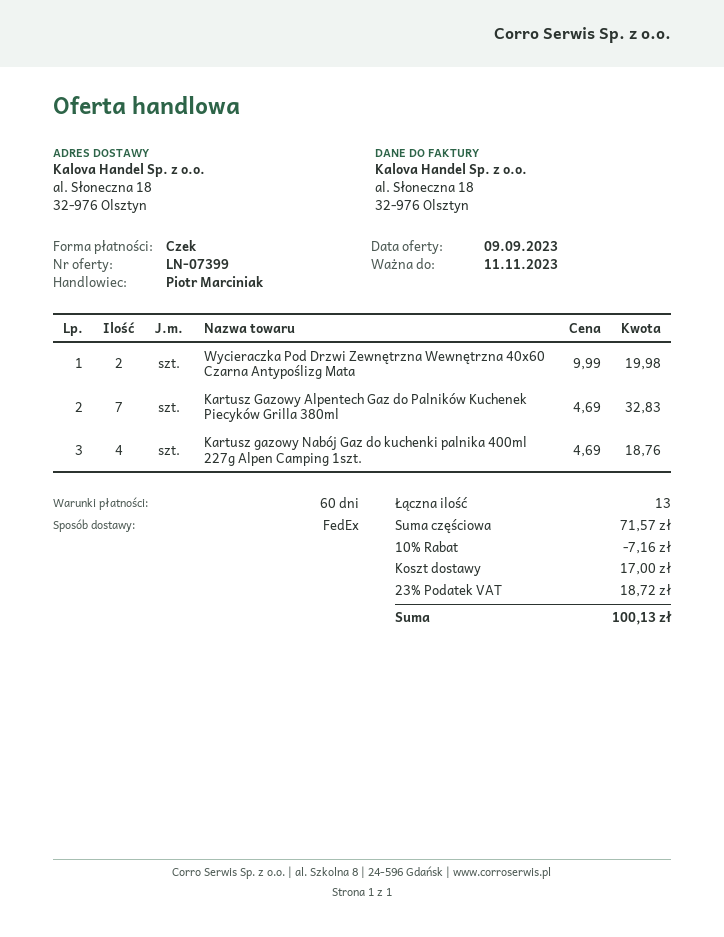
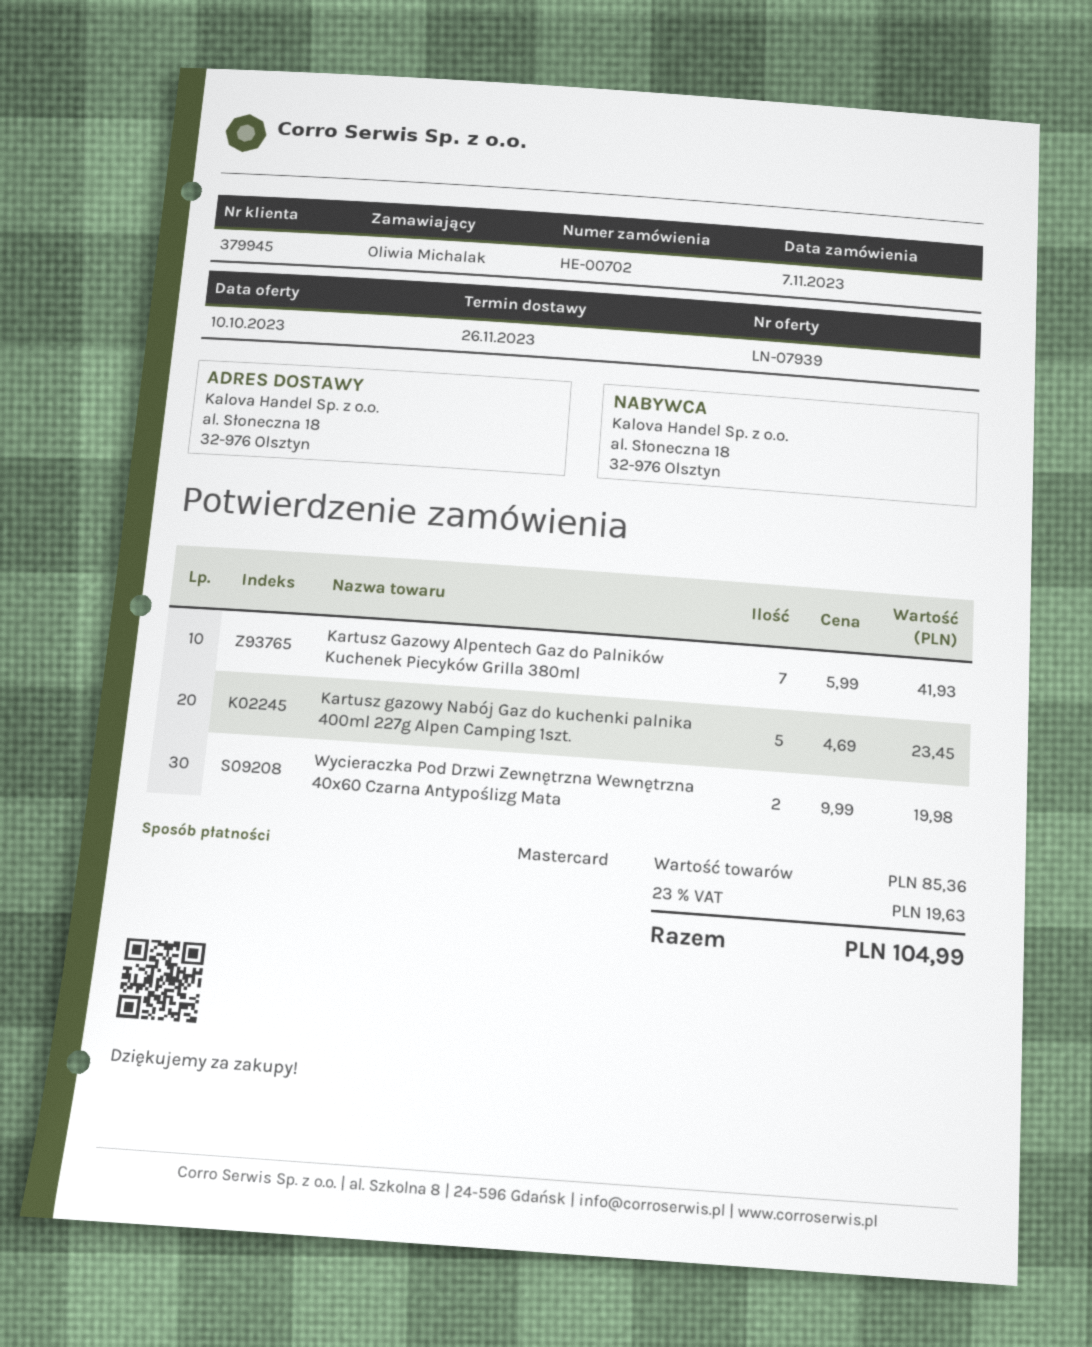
quote number: LN-07399 -> LN-07939
quote date: 2023-09-09 -> 2023-10-10
payment method: cheque -> Mastercard
Kartusz Gazowy Alpentech Gaz do Palników Kuchenek Piecyków Grilla 380ml: 7 x 4.69 = 32.83 -> 7 x 5.99 = 41.93
Kartusz gazowy Nabój Gaz do kuchenki palnika 400ml 227g Alpen Camping 1szt.: 4 x 4.69 = 18.76 -> 5 x 4.69 = 23.45
subtotal: 71.57 -> 85.36
discount: 10% = 7.16 -> none
shipping: 17.00 -> none
tax: 23% = 18.72 -> 23% = 19.63
total: 100.13 -> 104.99

